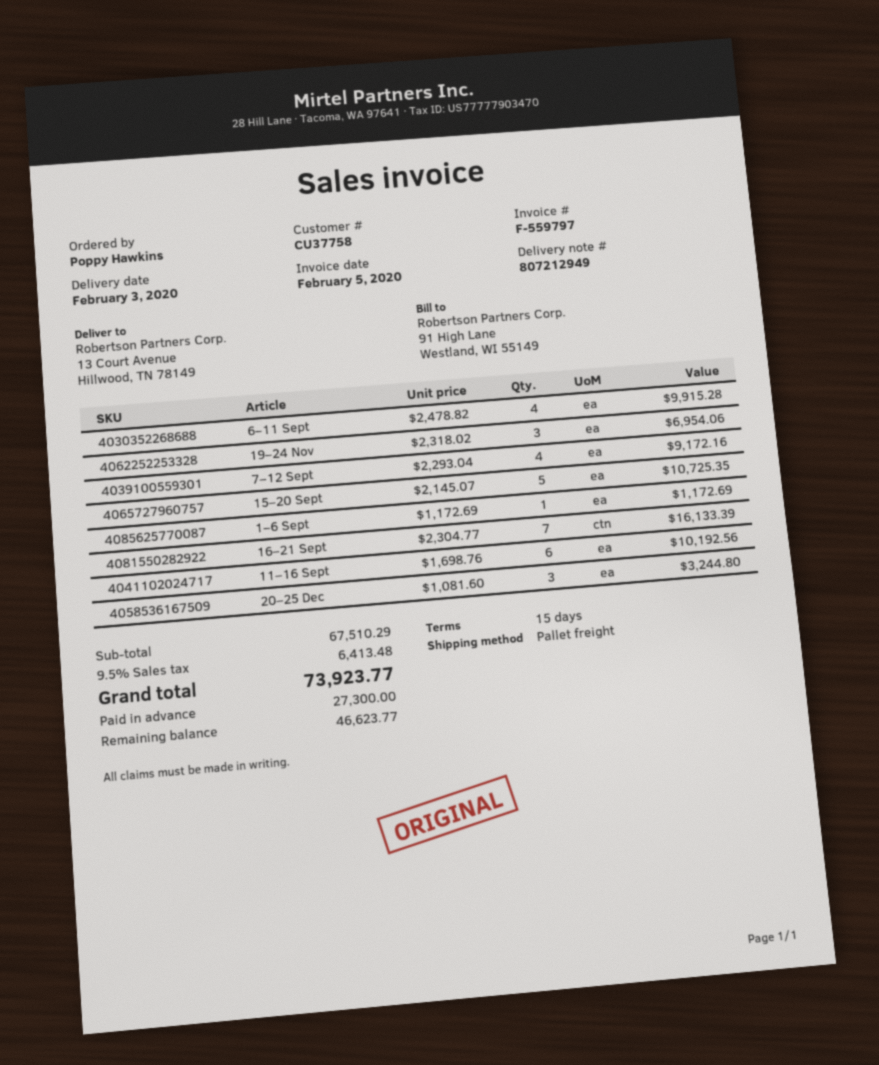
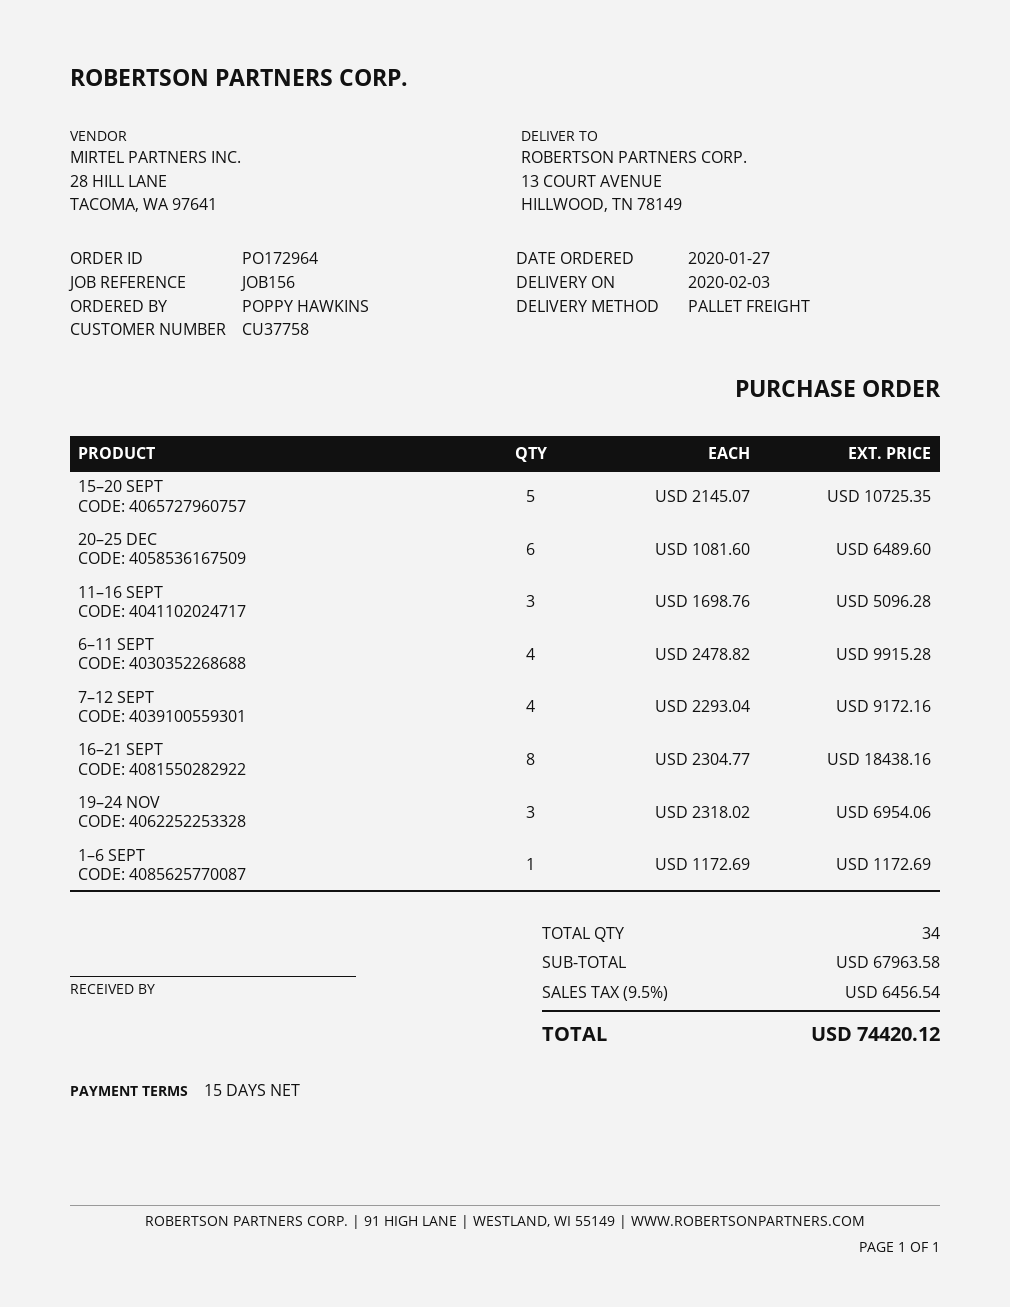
16–21 Sept: 7 x 2304.77 = 16133.39 -> 8 x 2304.77 = 18438.16
11–16 Sept: 6 x 1698.76 = 10192.56 -> 3 x 1698.76 = 5096.28
20–25 Dec: 3 x 1081.60 = 3244.80 -> 6 x 1081.60 = 6489.60
subtotal: 67510.29 -> 67963.58
tax: 9.5% = 6413.48 -> 9.5% = 6456.54
total: 73923.77 -> 74420.12

